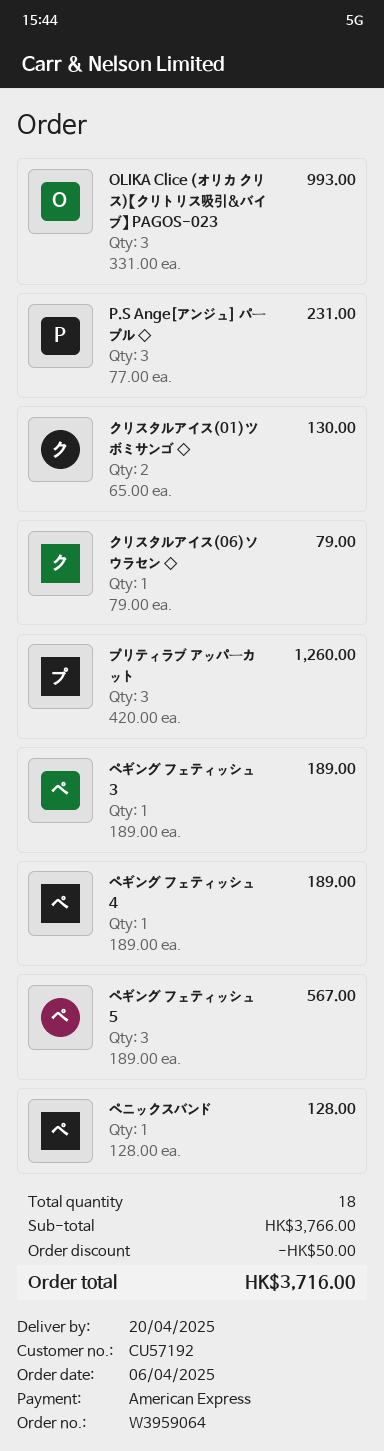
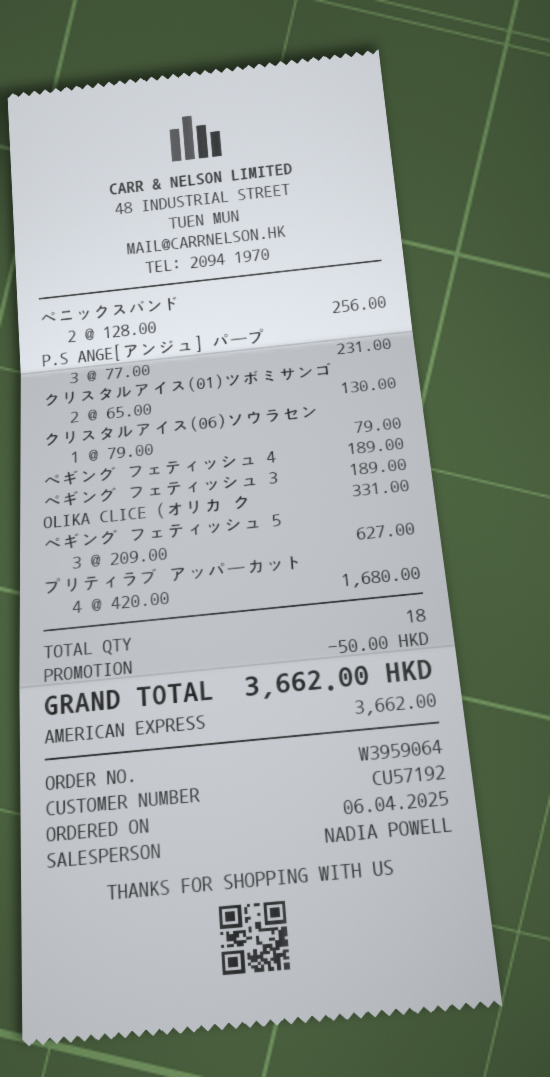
OLIKA Clice (オリカ クリス)【クリトリス吸引&バイブ】 PAGOS-023: 3 x 331.00 = 993.00 -> 1 x 331.00 = 331.00
プリティラブ アッパーカット: 3 x 420.00 = 1260.00 -> 4 x 420.00 = 1680.00
ペギング フェティッシュ 5: 3 x 189.00 = 567.00 -> 3 x 209.00 = 627.00
ペニックスバンド: 1 x 128.00 = 128.00 -> 2 x 128.00 = 256.00
total: 3716.00 -> 3662.00

